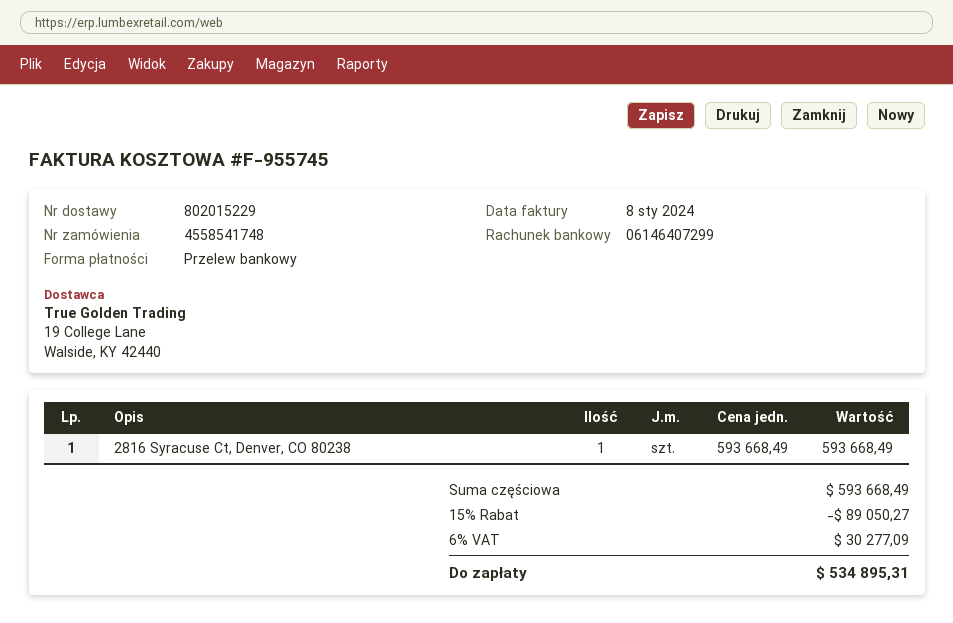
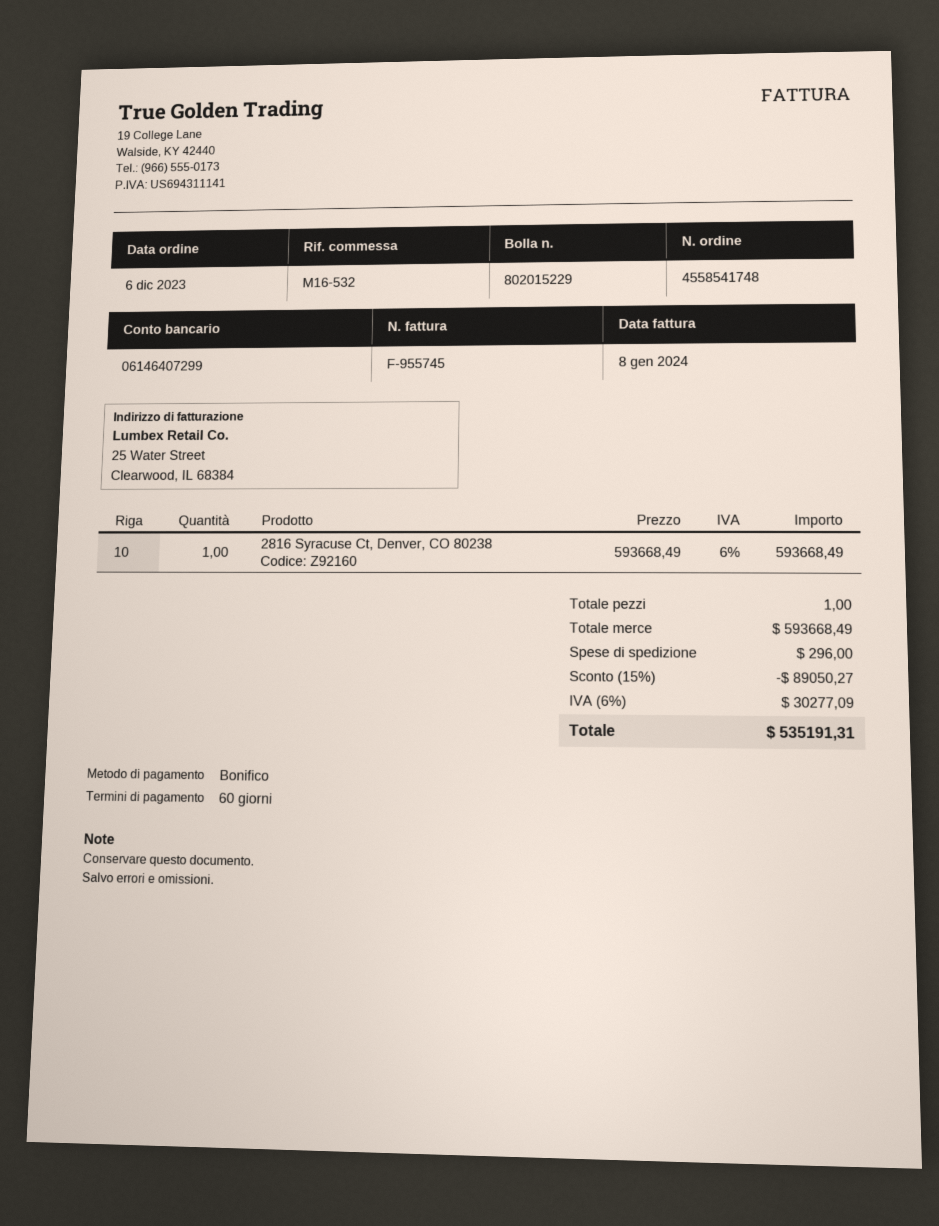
shipping: none -> 296.00
total: 534895.31 -> 535191.31

